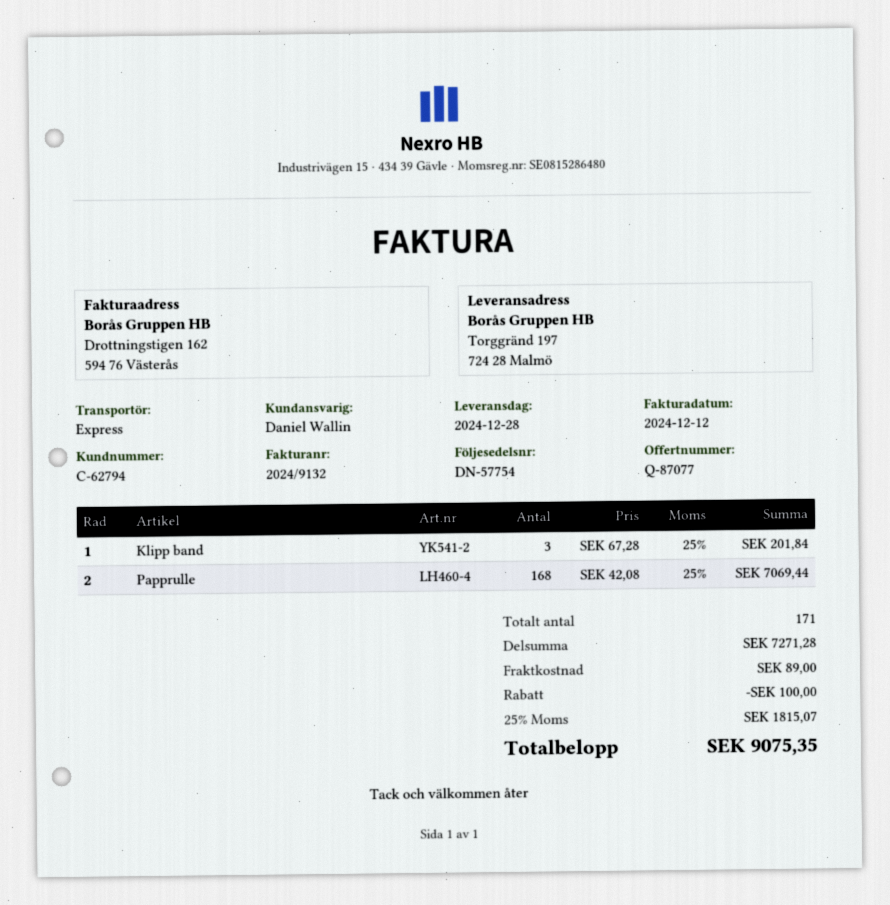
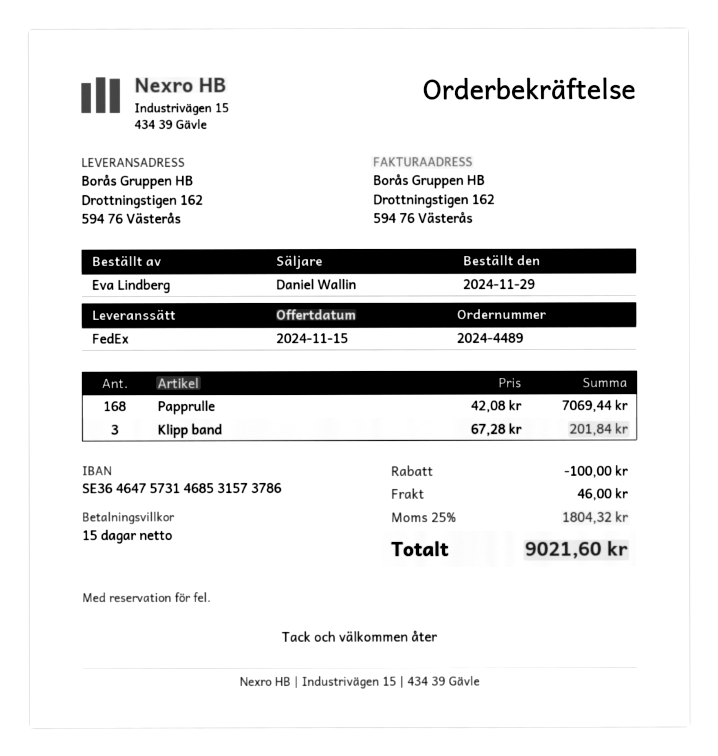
shipping method: express -> FedEx
ship to: Torggränd 197, 724 28 Malmö -> Drottningstigen 162, 594 76 Västerås
shipping: 89.00 -> 46.00
tax: 25% = 1815.07 -> 25% = 1804.32
total: 9075.35 -> 9021.60

